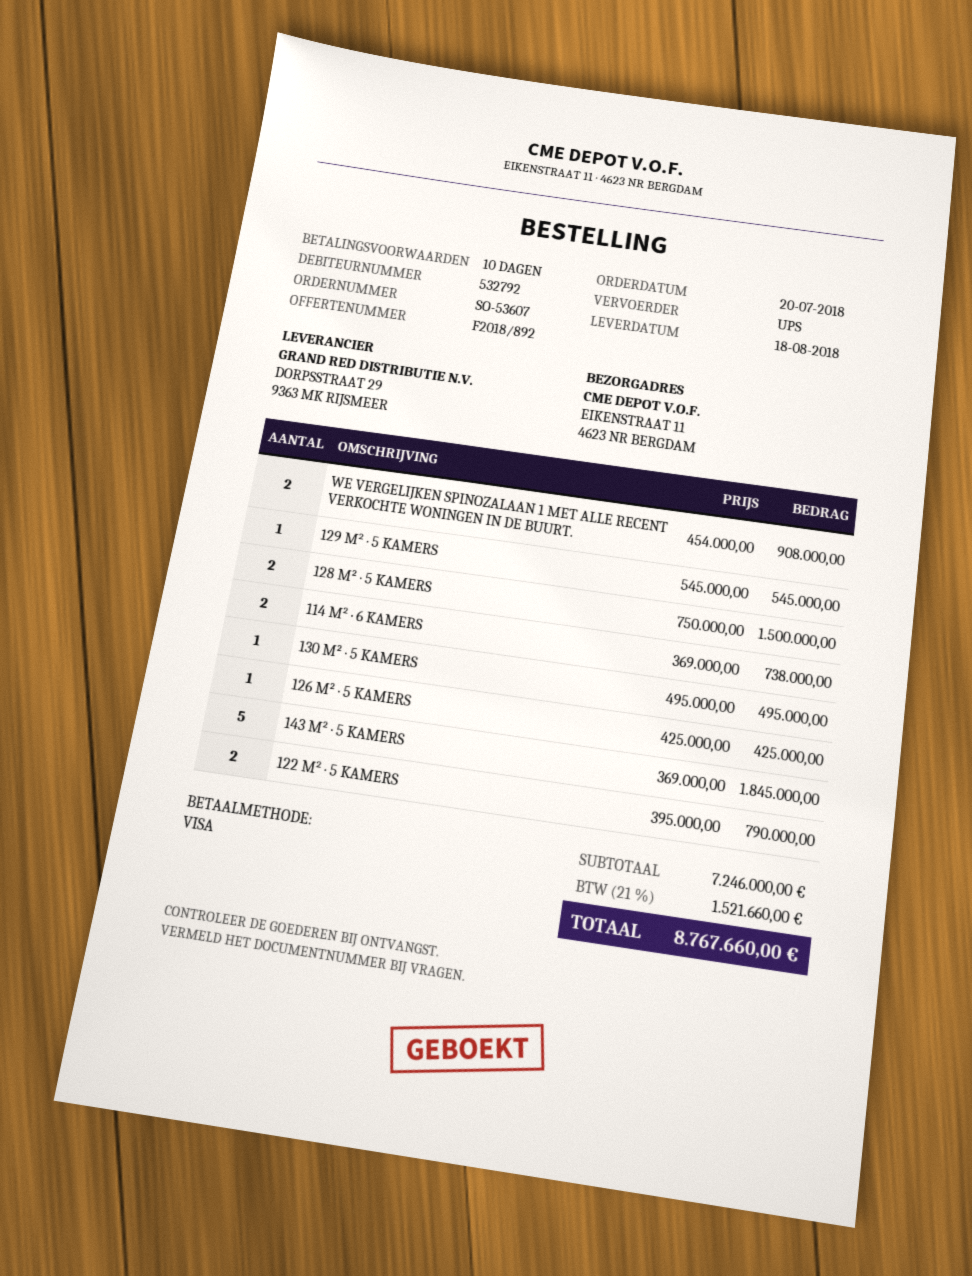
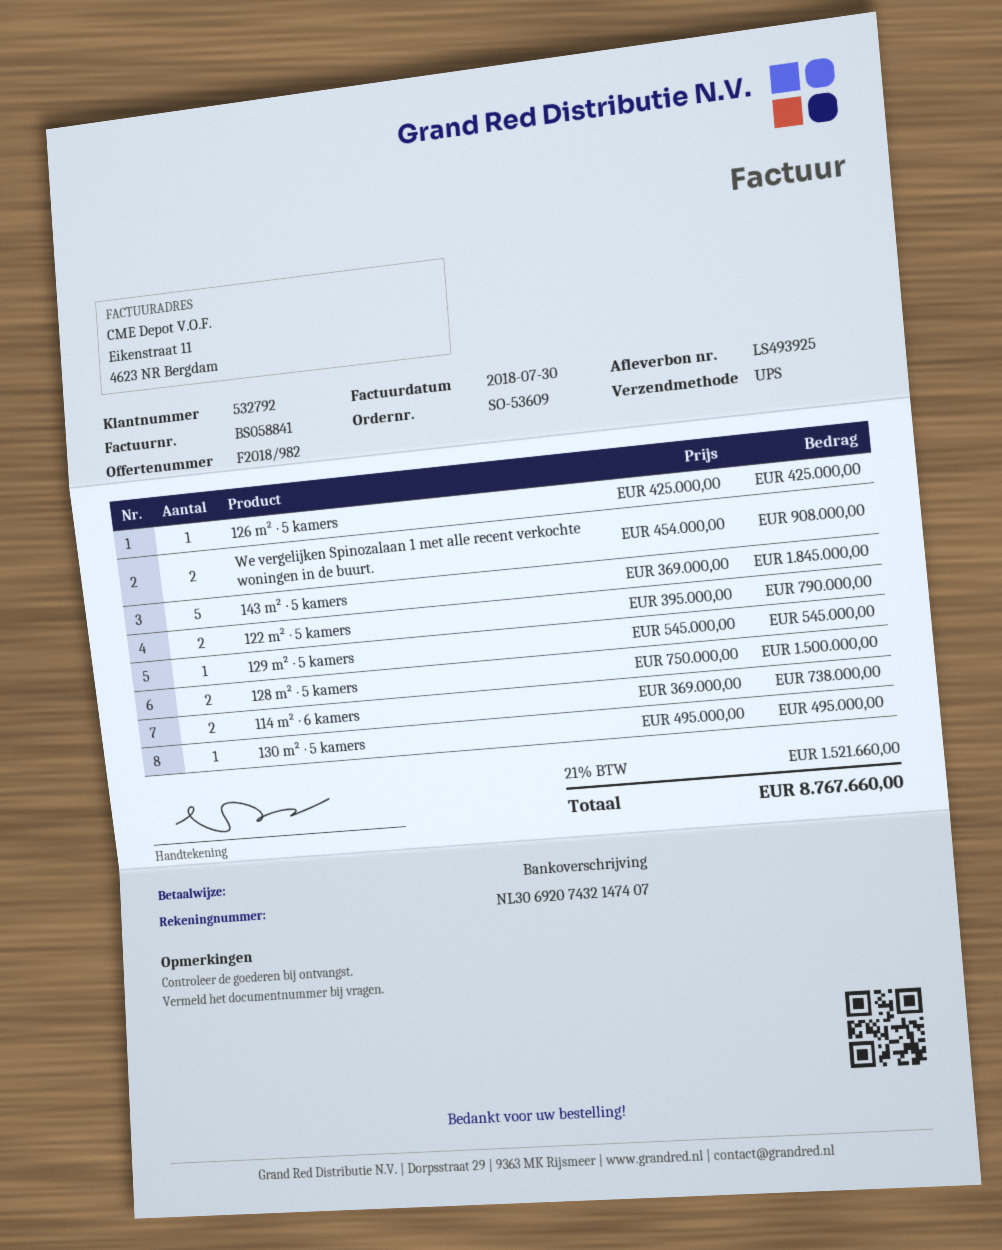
quote number: F2018/892 -> F2018/982
order number: SO-53607 -> SO-53609
payment method: Visa -> bank transfer

